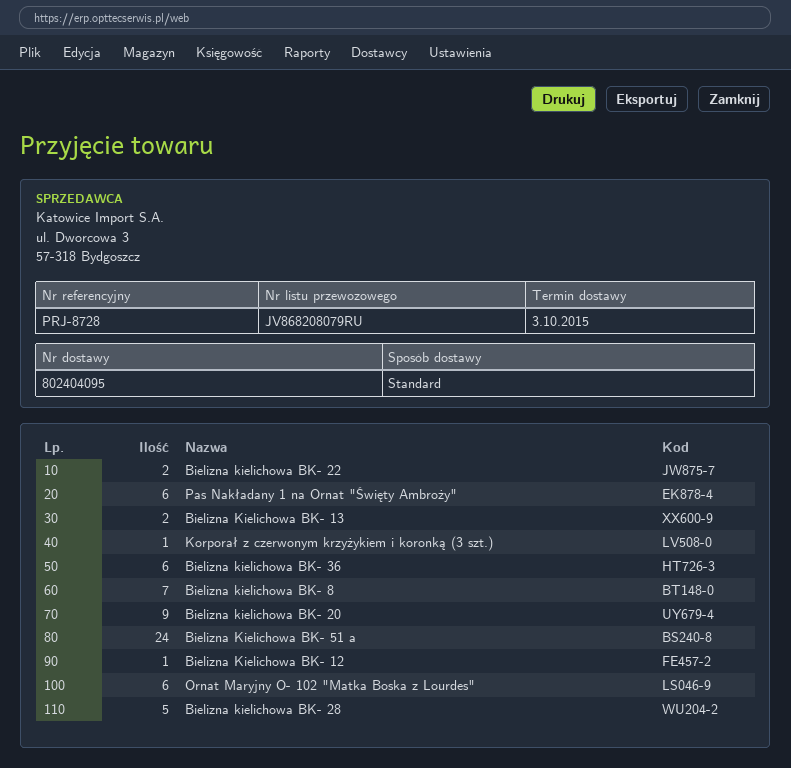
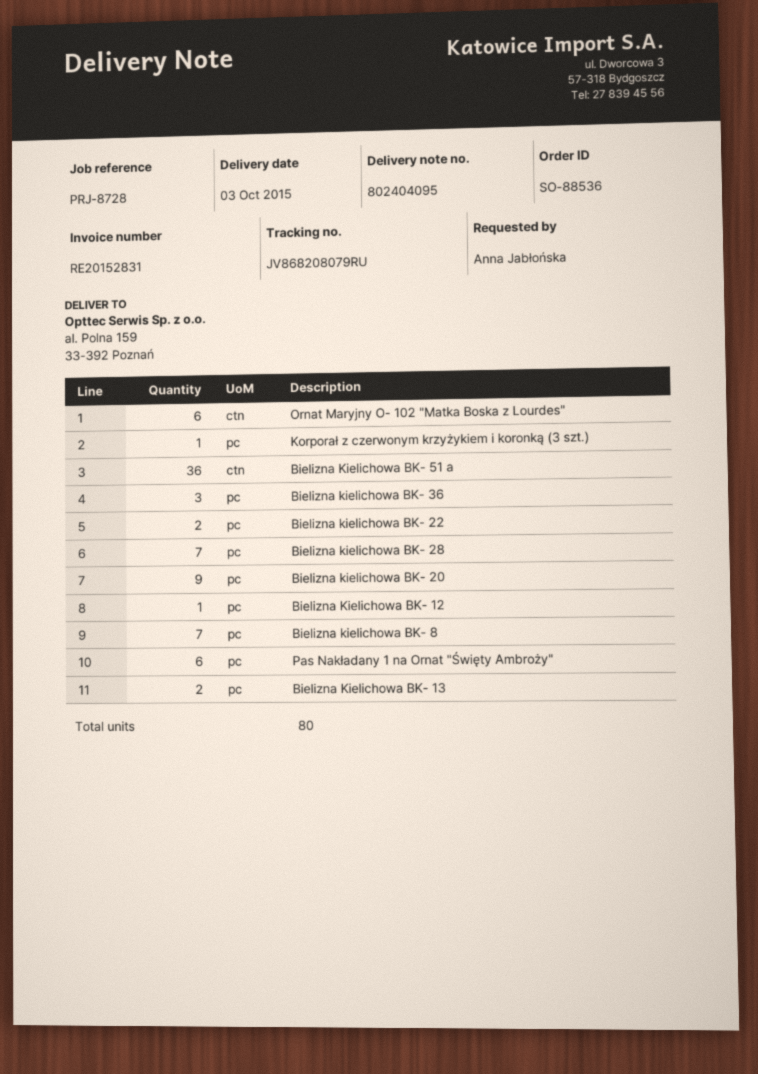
Bielizna kielichowa BK- 36: 6 -> 3
Bielizna Kielichowa BK- 51 a: 24 -> 36
Bielizna kielichowa BK- 28: 5 -> 7

